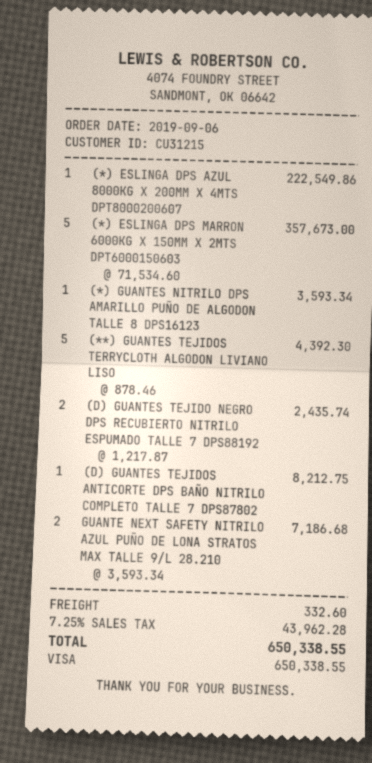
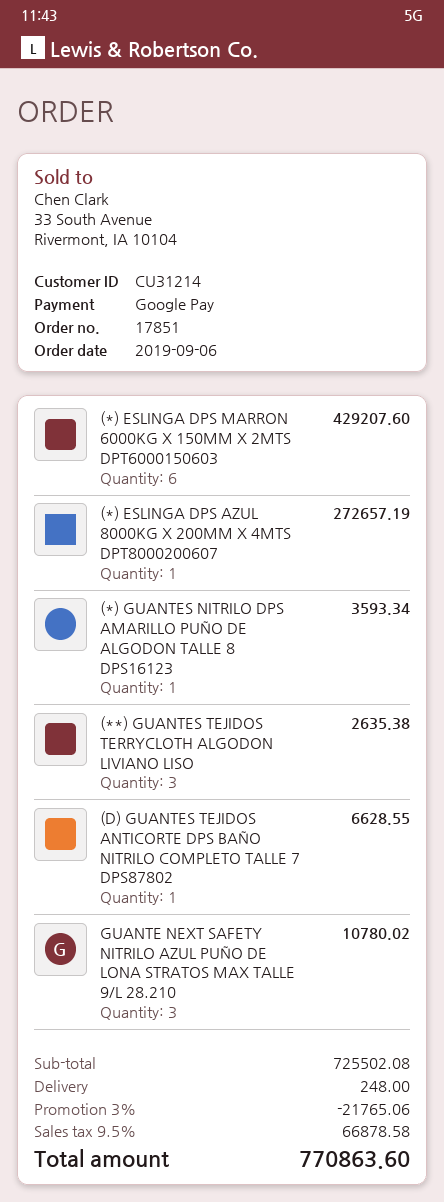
customer number: CU31215 -> CU31214
payment method: Visa -> Google Pay
(*) ESLINGA DPS AZUL 8000KG X 200MM X 4MTS DPT8000200607: 1 for 222549.86 -> 1 for 272657.19
(*) ESLINGA DPS MARRON 6000KG X 150MM X 2MTS DPT6000150603: 5 for 357673.00 -> 6 for 429207.60
(**) GUANTES TEJIDOS TERRYCLOTH ALGODON LIVIANO LISO: 5 for 4392.30 -> 3 for 2635.38
(D) GUANTES TEJIDO NEGRO DPS RECUBIERTO NITRILO ESPUMADO TALLE 7 DPS88192: 2 for 2435.74 -> none
(D) GUANTES TEJIDOS ANTICORTE DPS BAÑO NITRILO COMPLETO TALLE 7 DPS87802: 1 for 8212.75 -> 1 for 6628.55
GUANTE NEXT SAFETY NITRILO AZUL PUÑO DE LONA STRATOS MAX TALLE 9/L 28.210: 2 for 7186.68 -> 3 for 10780.02
discount: none -> 3% = 21765.06
shipping: 332.60 -> 248.00
tax: 7.25% = 43962.28 -> 9.5% = 66878.58
total: 650338.55 -> 770863.60

